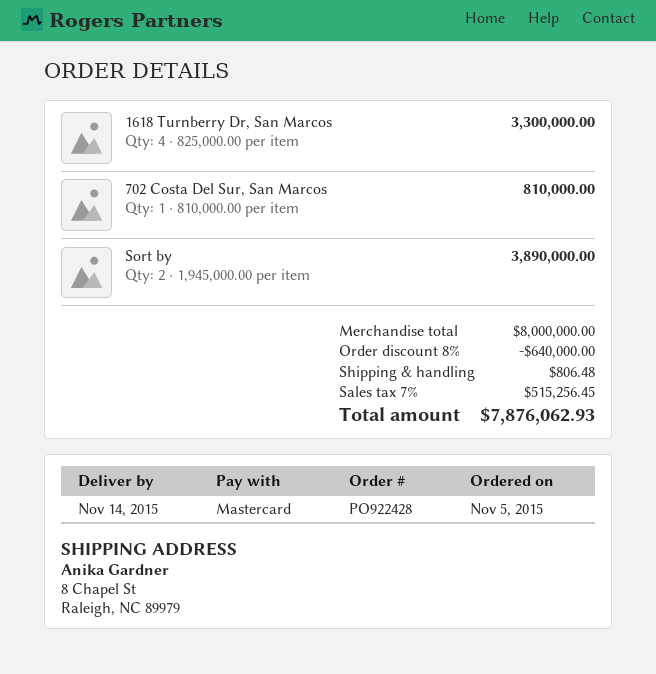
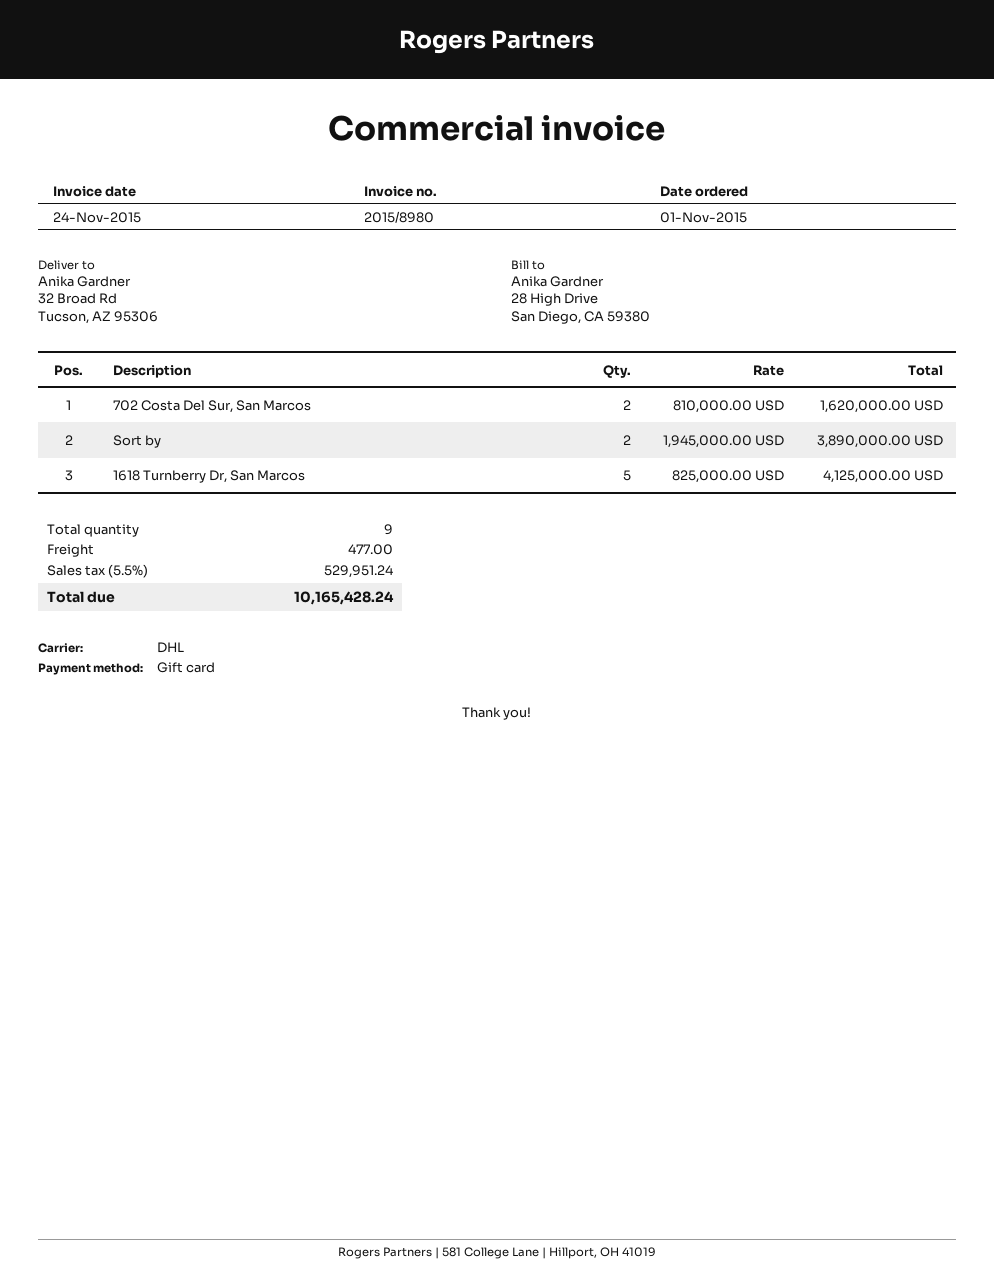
order date: 2015-11-05 -> 2015-11-01
payment method: Mastercard -> gift card
ship to: 8 Chapel St, Raleigh, NC 89979 -> 32 Broad Rd, Tucson, AZ 95306
1618 Turnberry Dr, San Marcos: 4 x 825000.00 = 3300000.00 -> 5 x 825000.00 = 4125000.00
702 Costa Del Sur, San Marcos: 1 x 810000.00 = 810000.00 -> 2 x 810000.00 = 1620000.00
discount: 8% = 640000.00 -> none
shipping: 806.48 -> 477.00
tax: 7% = 515256.45 -> 5.5% = 529951.24
total: 7876062.93 -> 10165428.24

